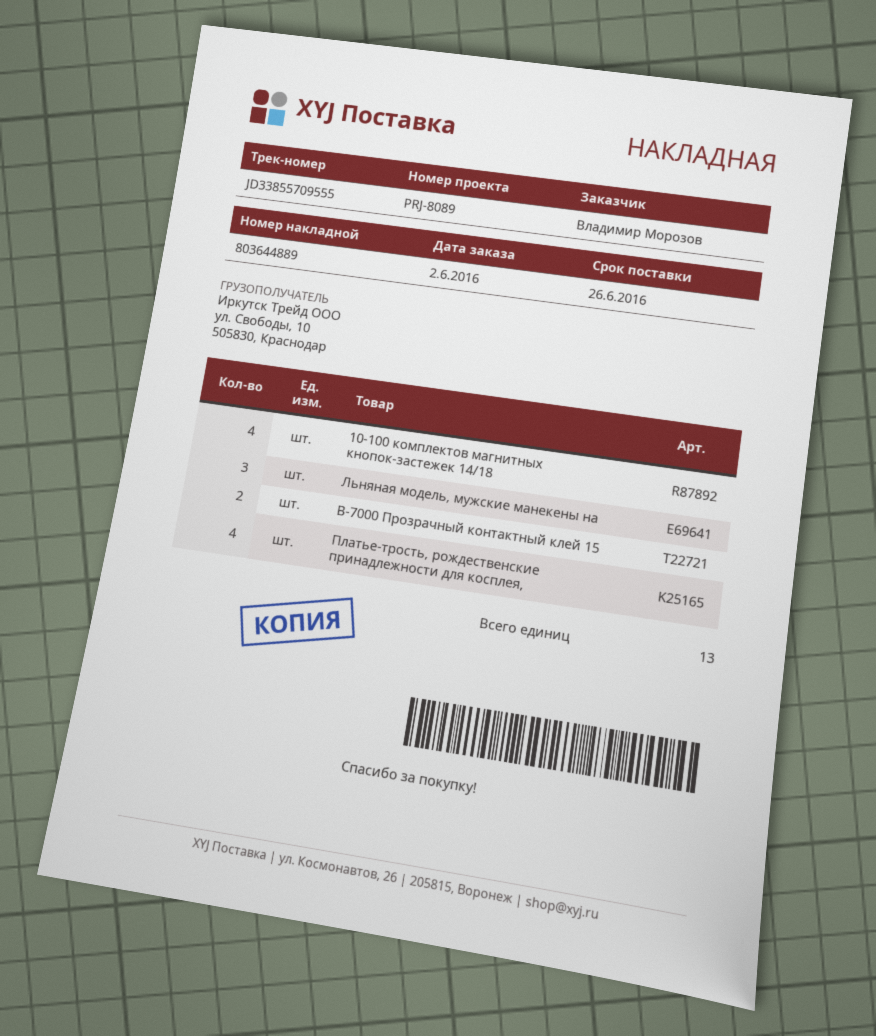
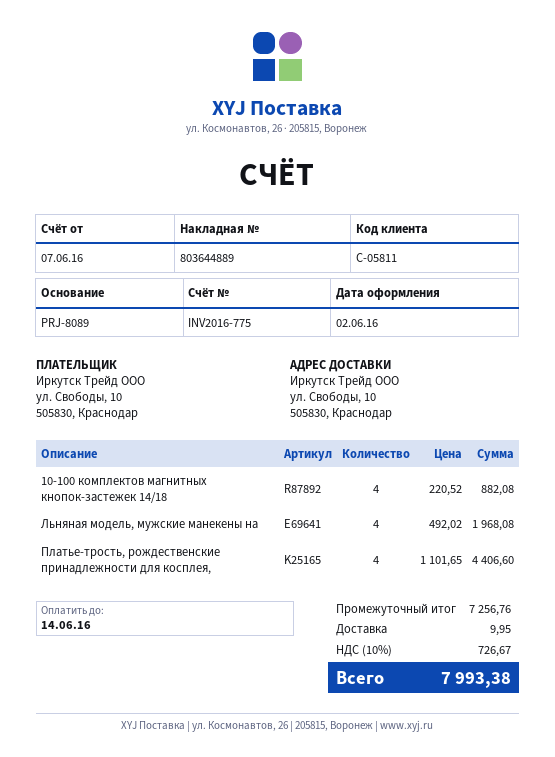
Льняная модель, мужские манекены на: 3 -> 4
B-7000 Прозрачный контактный клей 15: 2 -> none

